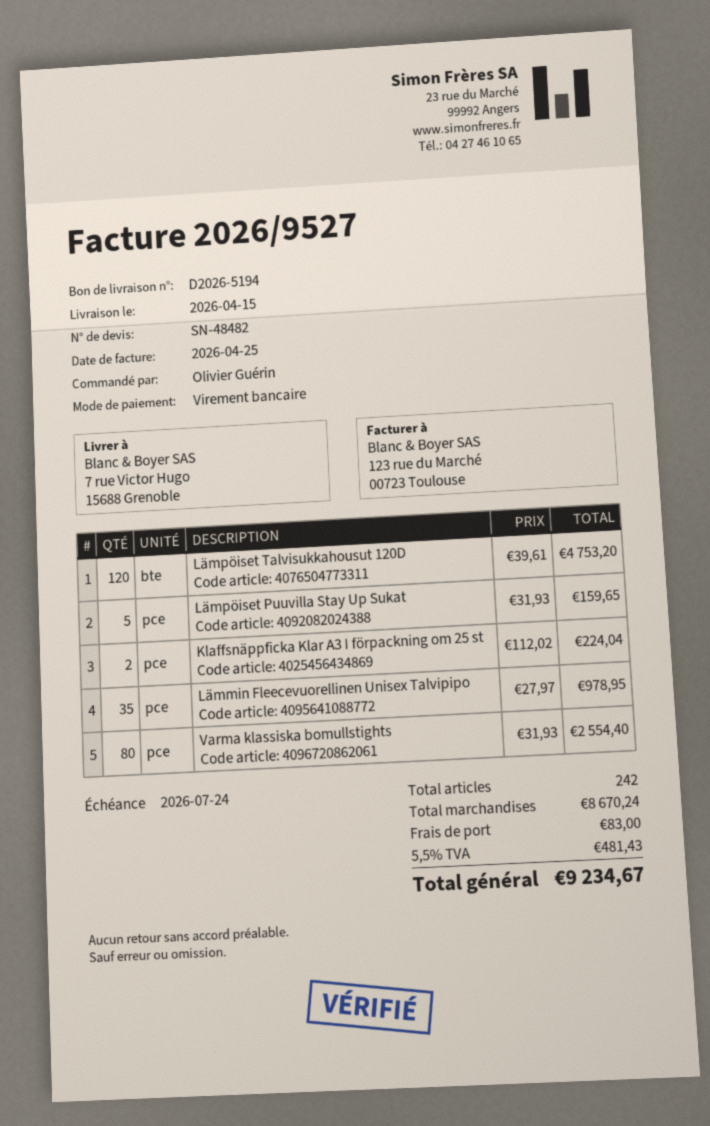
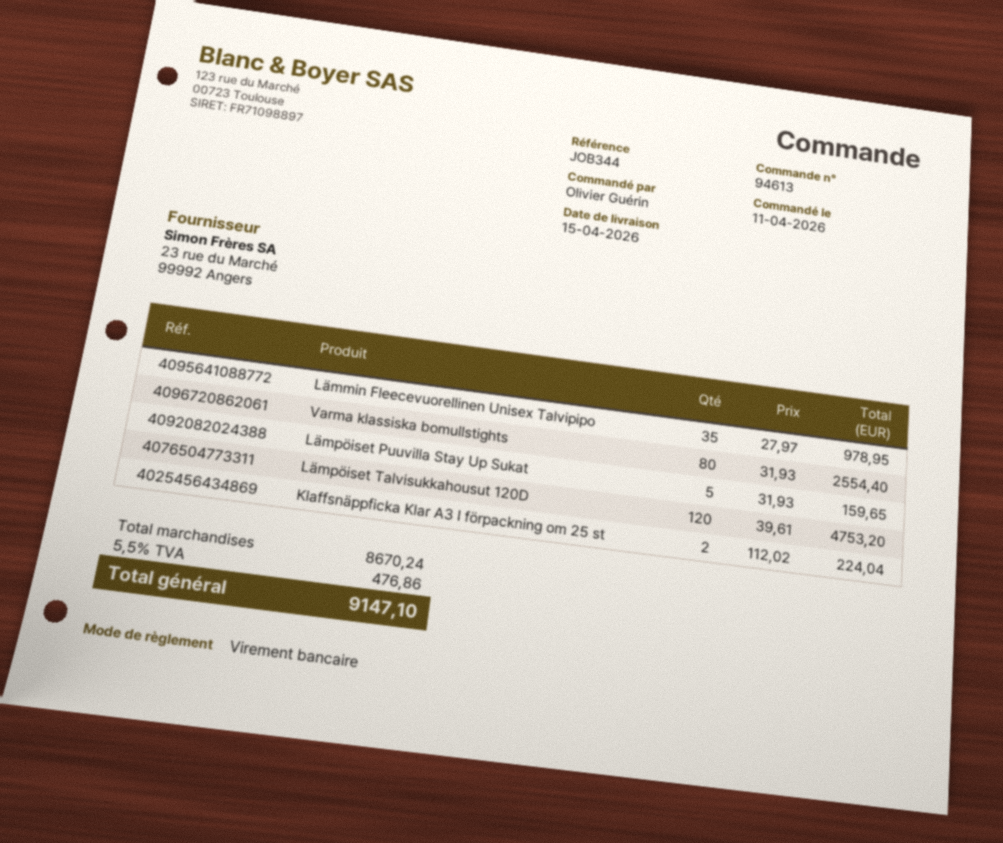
shipping: 83.00 -> none
tax: 5.5% = 481.43 -> 5.5% = 476.86
total: 9234.67 -> 9147.10

